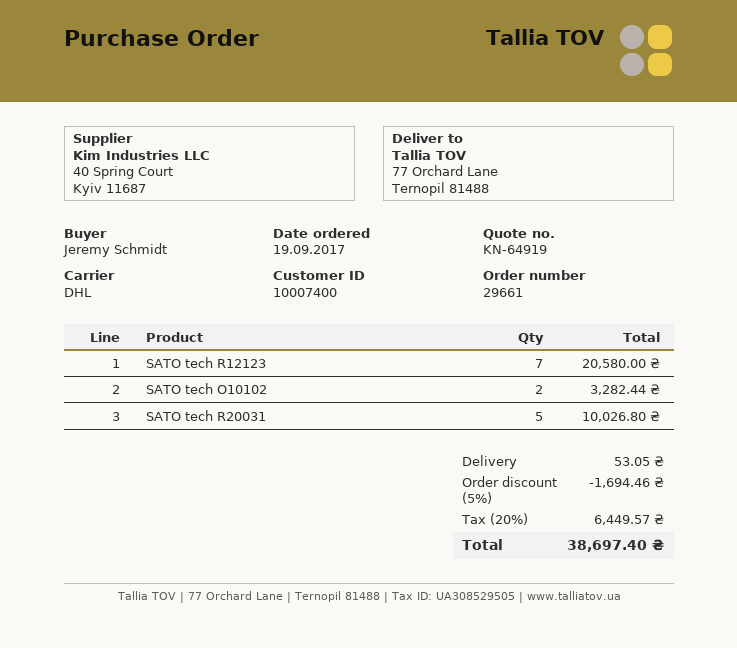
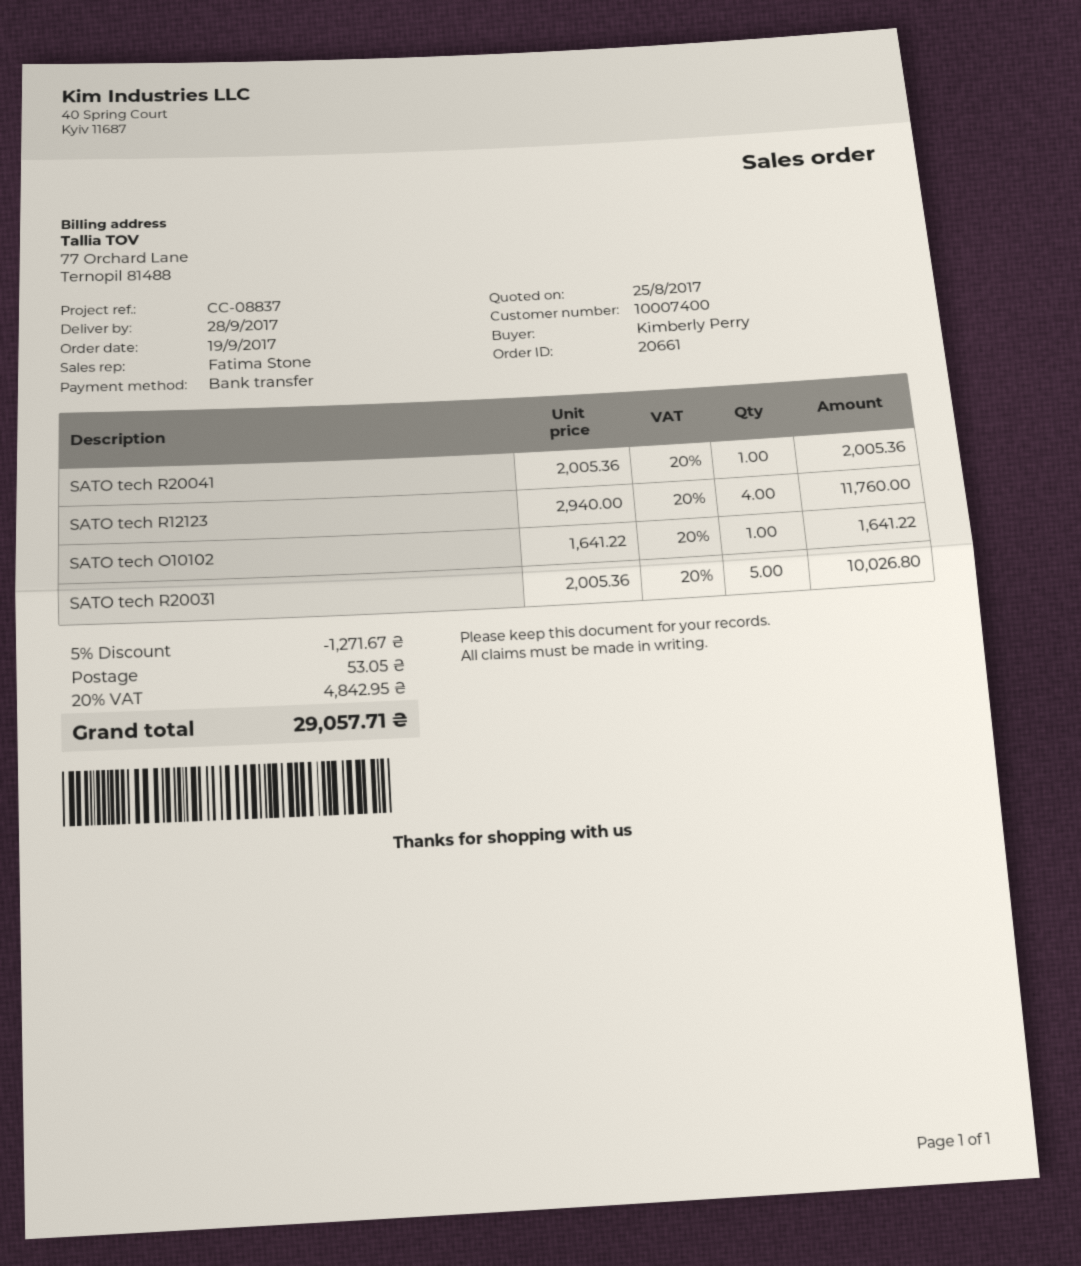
order number: 29661 -> 20661
ordered by: Jeremy Schmidt -> Kimberly Perry
SATO tech R12123: 7 for 20580.00 -> 4 for 11760.00
SATO tech O10102: 2 for 3282.44 -> 1 for 1641.22
SATO tech R20041: none -> 1 for 2005.36
discount: 5% = 1694.46 -> 5% = 1271.67
tax: 20% = 6449.57 -> 20% = 4842.95
total: 38697.40 -> 29057.71

